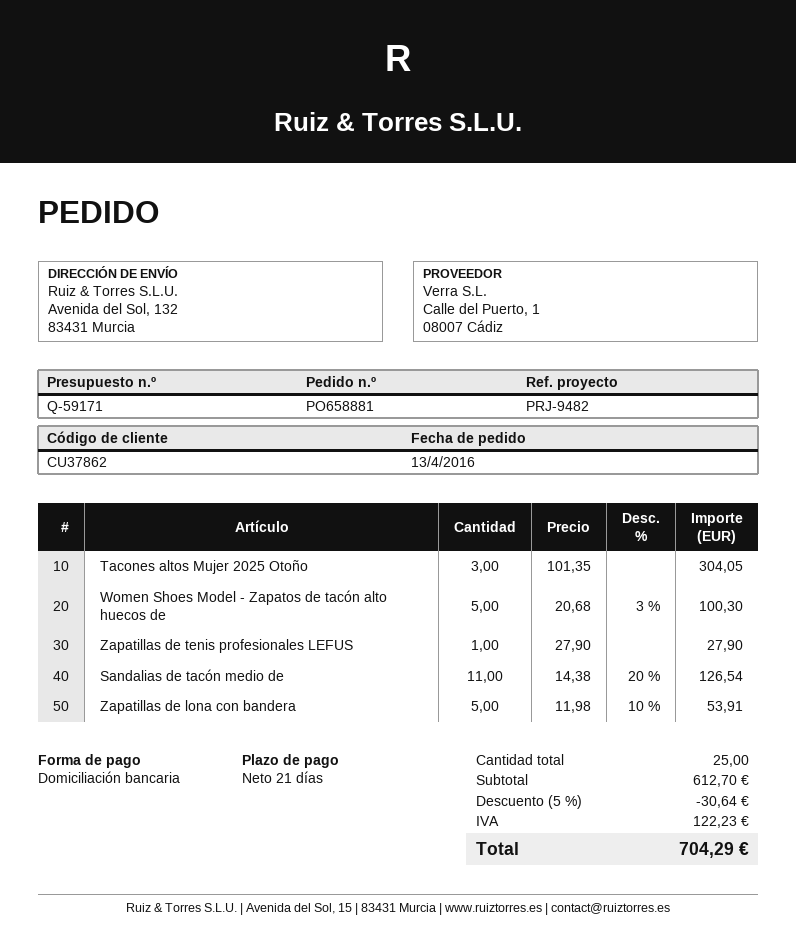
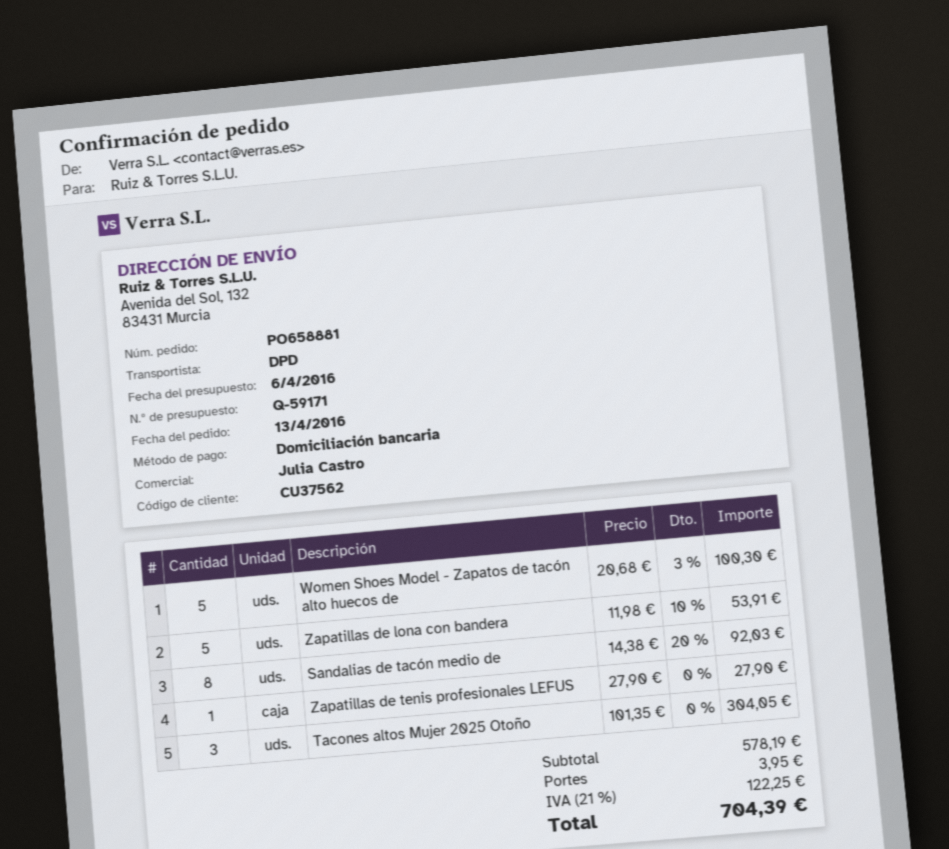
customer number: CU37862 -> CU37562
Sandalias de tacón medio de: 11 x 14.38 - 20% = 126.54 -> 8 x 14.38 - 20% = 92.03
subtotal: 612.70 -> 578.19
discount: 5% = 30.64 -> none
shipping: none -> 3.95
tax: 122.23 -> 122.25
total: 704.29 -> 704.39

